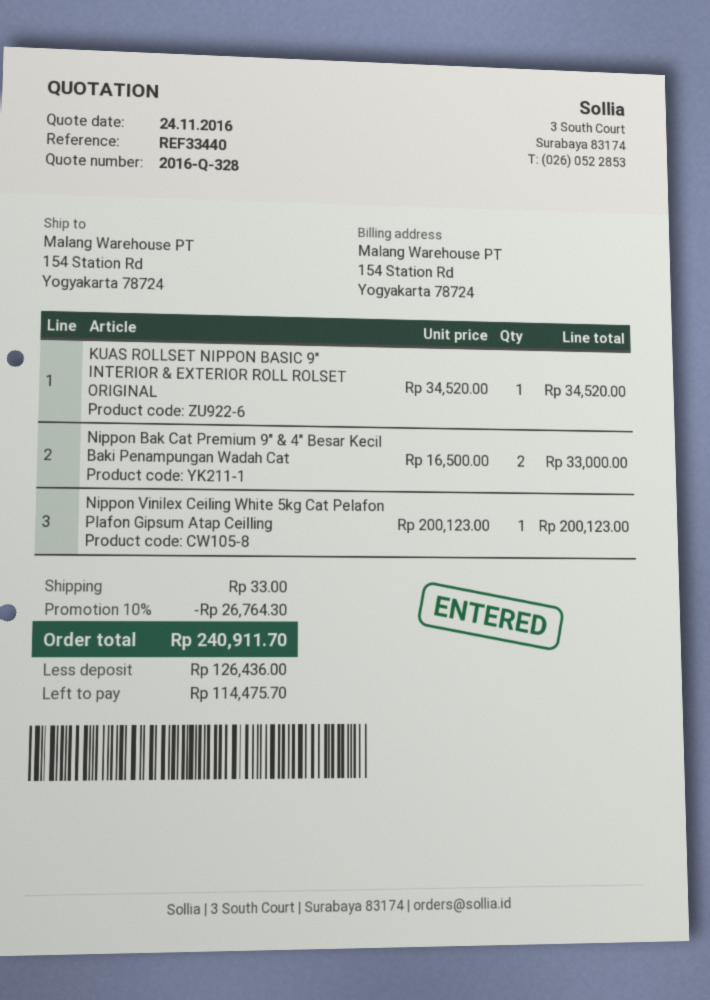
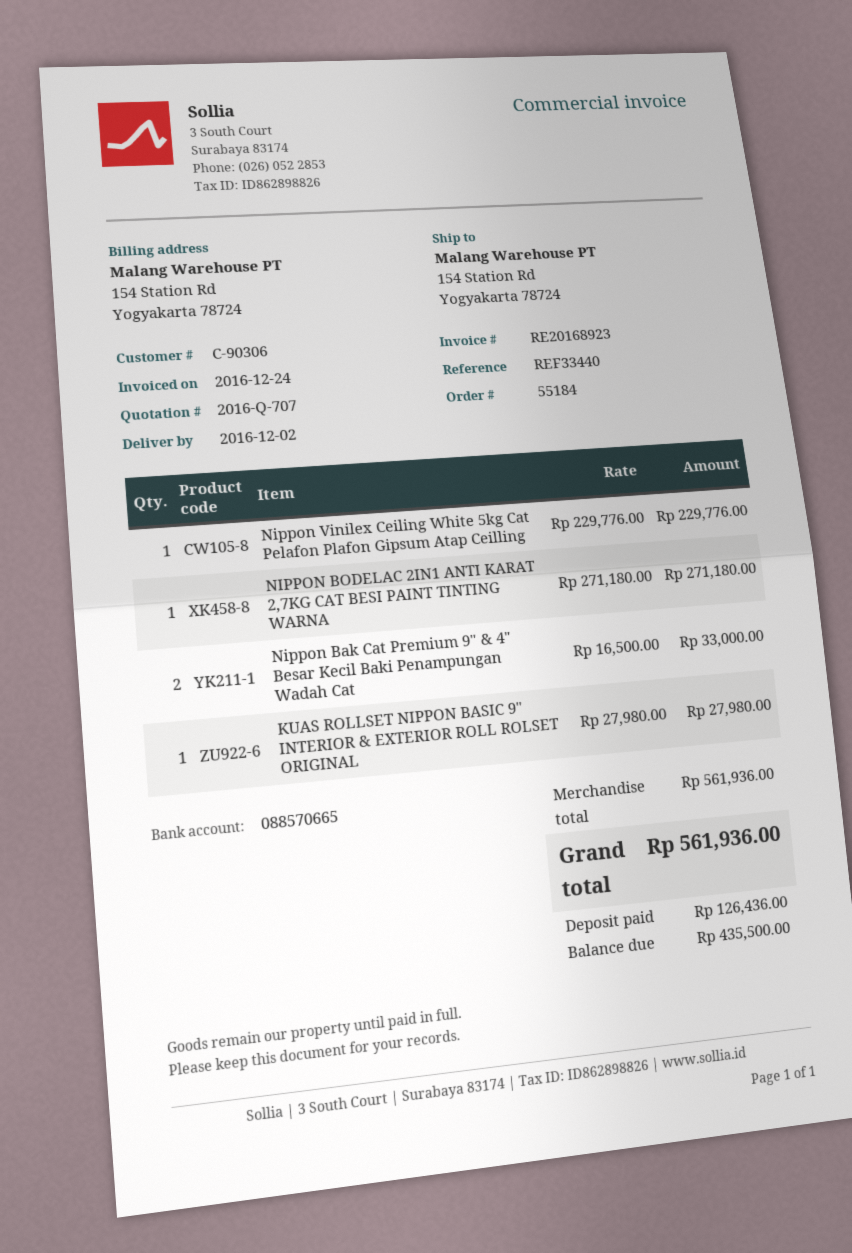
quote number: 2016-Q-328 -> 2016-Q-707
KUAS ROLLSET NIPPON BASIC 9" INTERIOR & EXTERIOR ROLL ROLSET ORIGINAL: 1 x 34520.00 = 34520.00 -> 1 x 27980.00 = 27980.00
Nippon Vinilex Ceiling White 5kg Cat Pelafon Plafon Gipsum Atap Ceilling: 1 x 200123.00 = 200123.00 -> 1 x 229776.00 = 229776.00
NIPPON BODELAC 2IN1 ANTI KARAT 2,7KG CAT BESI PAINT TINTING WARNA: none -> 1 x 271180.00 = 271180.00
discount: 10% = 26764.30 -> none
shipping: 33.00 -> none
total: 240911.70 -> 561936.00
balance: 114475.70 -> 435500.00

